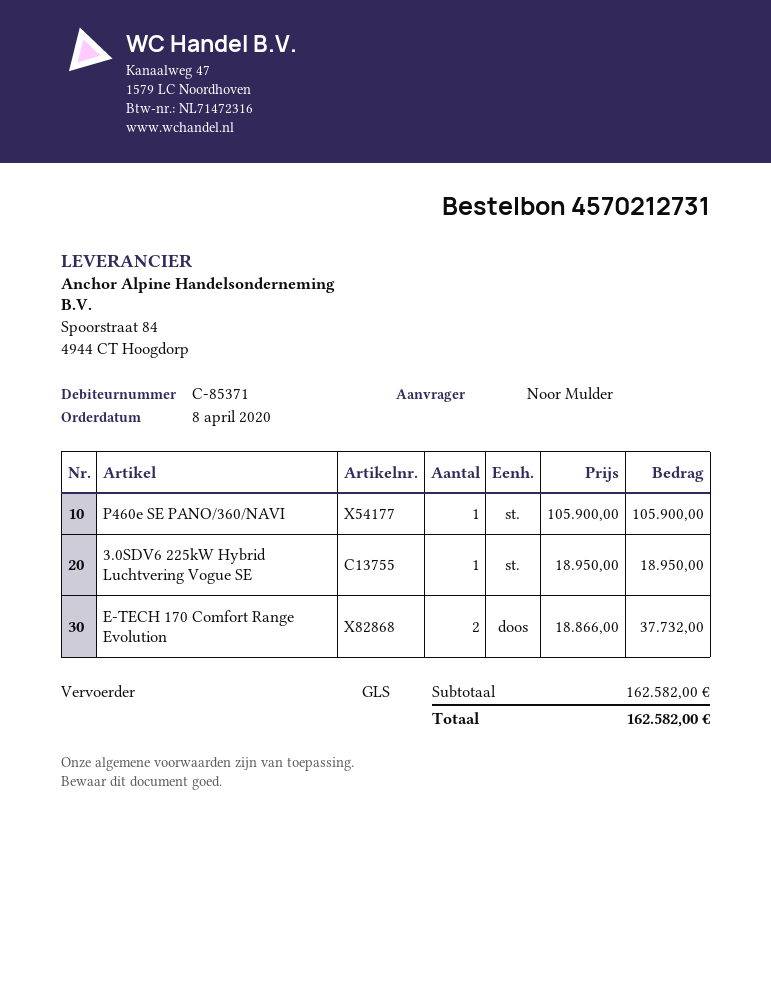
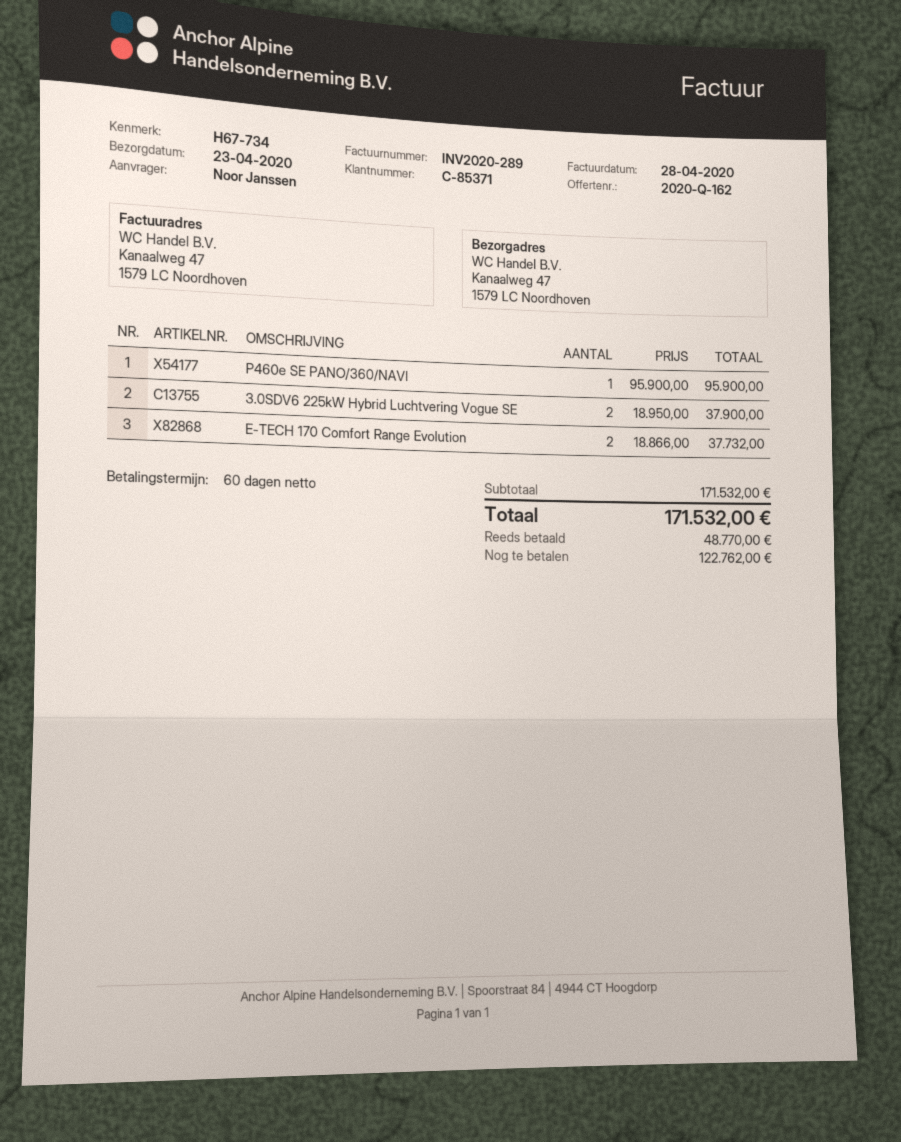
ordered by: Noor Mulder -> Noor Janssen
P460e SE PANO/360/NAVI: 1 x 105900.00 = 105900.00 -> 1 x 95900.00 = 95900.00
3.0SDV6 225kW Hybrid Luchtvering Vogue SE: 1 x 18950.00 = 18950.00 -> 2 x 18950.00 = 37900.00
subtotal: 162582.00 -> 171532.00
total: 162582.00 -> 171532.00

